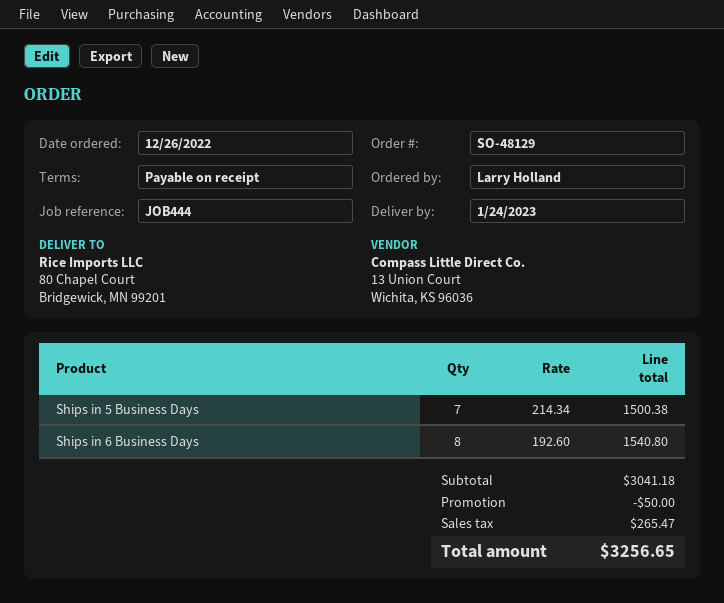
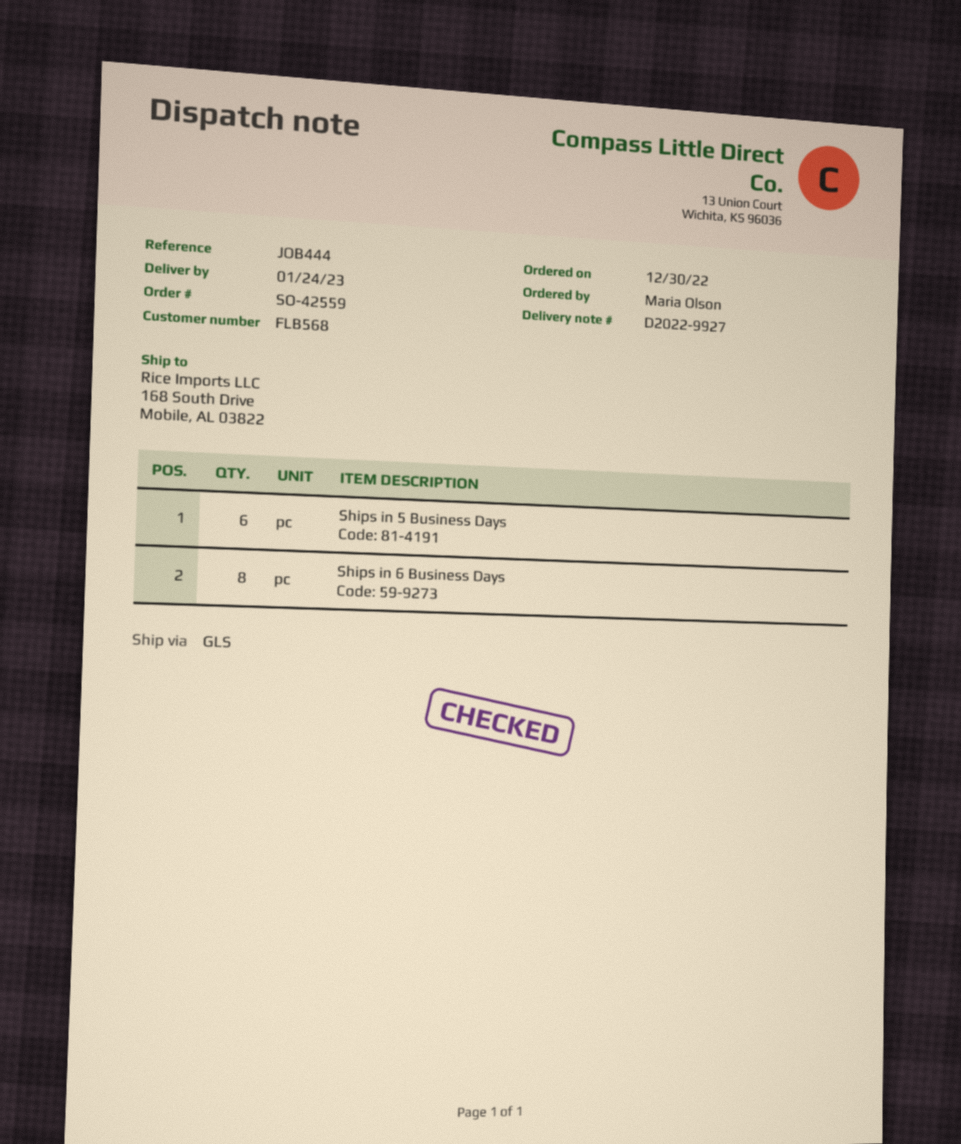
order number: SO-48129 -> SO-42559
order date: 2022-12-26 -> 2022-12-30
ordered by: Larry Holland -> Maria Olson
ship to: 80 Chapel Court, Bridgewick, MN 99201 -> 168 South Drive, Mobile, AL 03822
Ships in 5 Business Days: 7 -> 6

